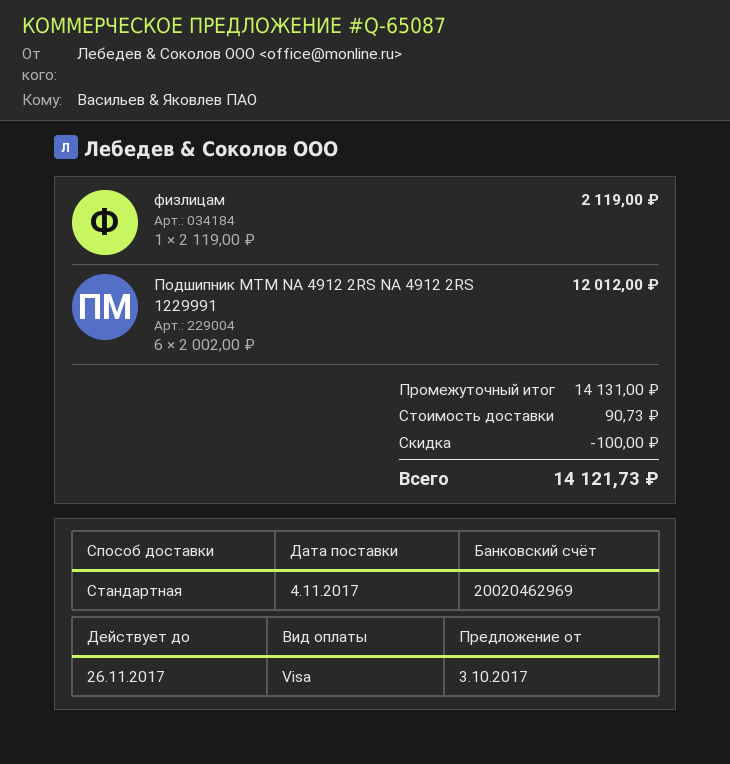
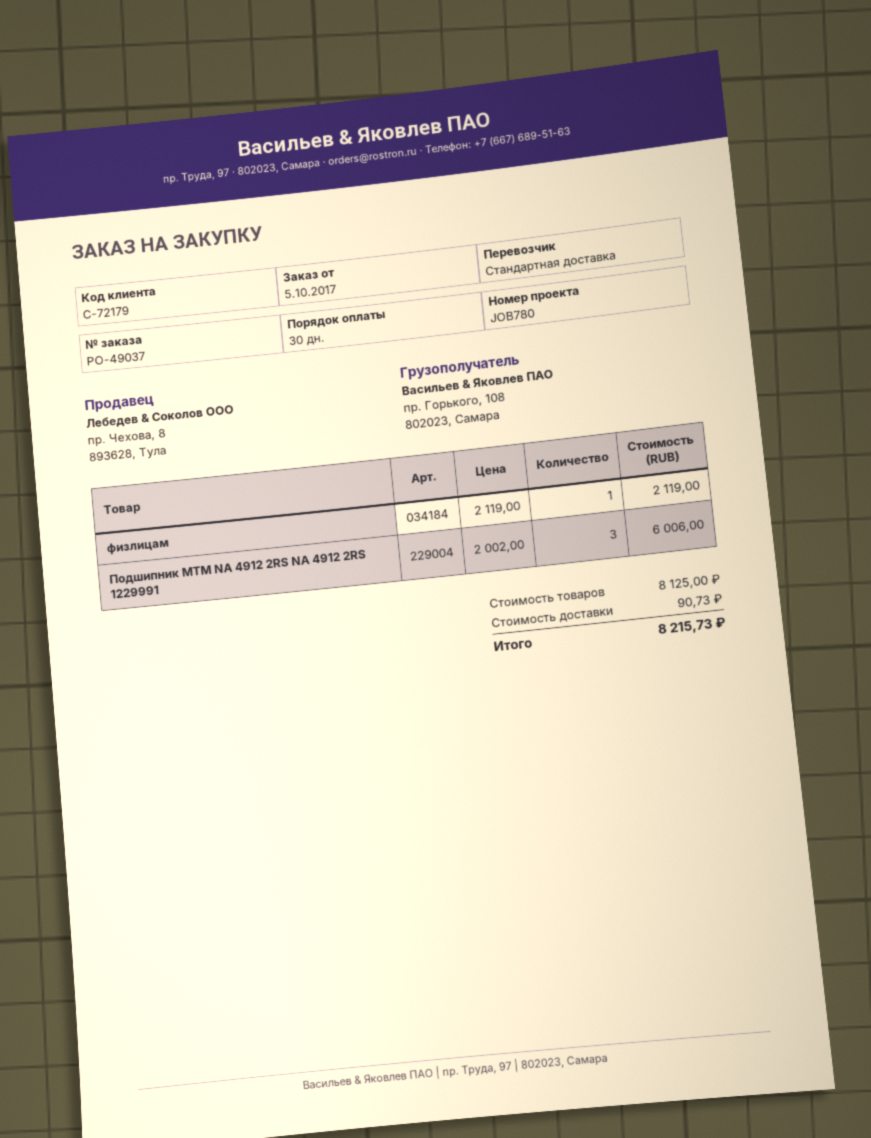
Подшипник MTM NA 4912 2RS NA 4912 2RS 1229991: 6 x 2002.00 = 12012.00 -> 3 x 2002.00 = 6006.00
subtotal: 14131.00 -> 8125.00
discount: 100.00 -> none
total: 14121.73 -> 8215.73

